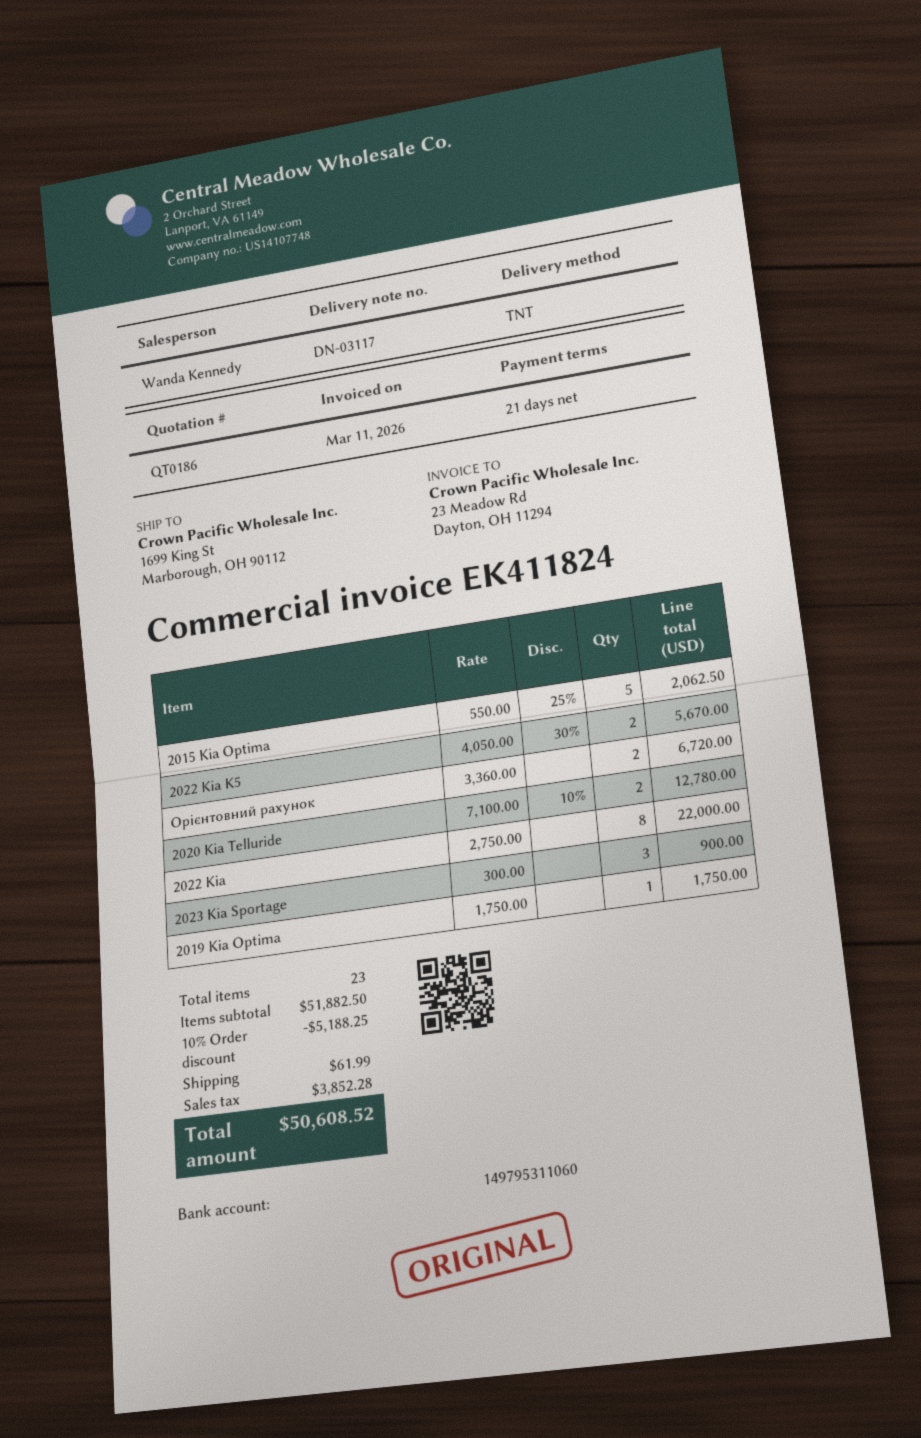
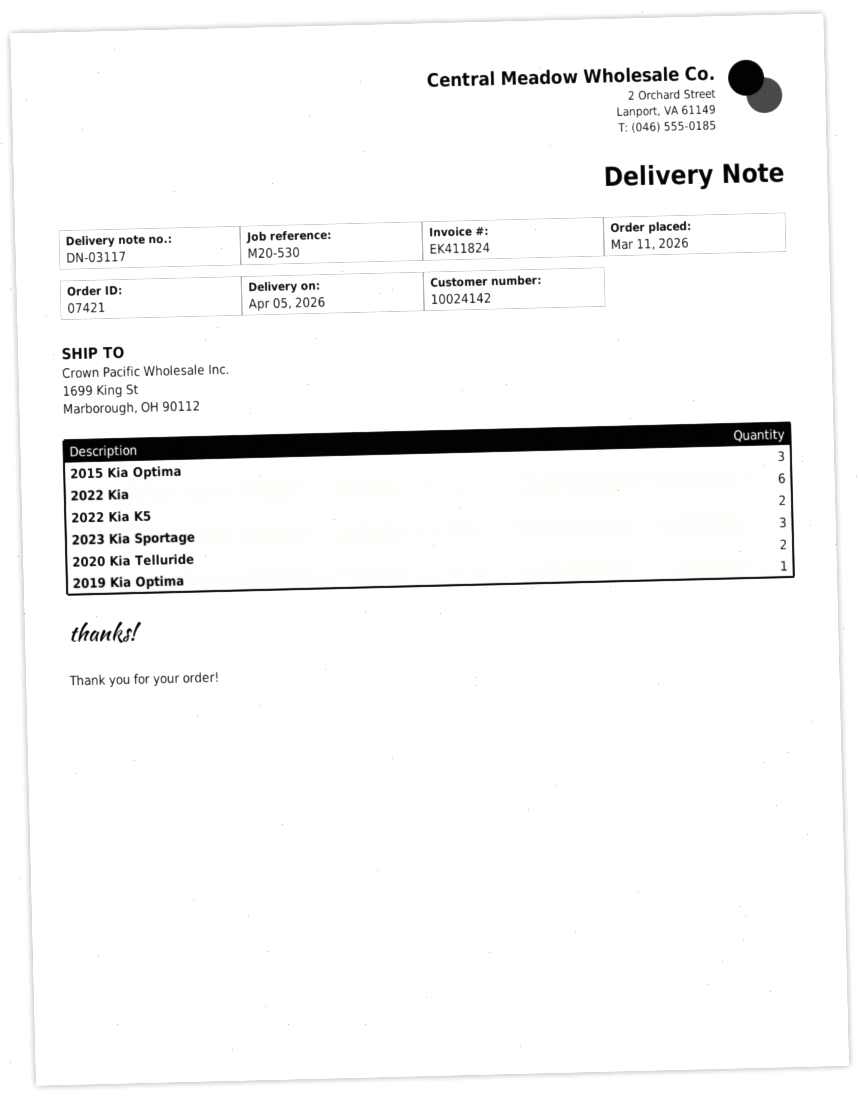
2015 Kia Optima: 5 -> 3
Орієнтовний рахунок: 2 -> none
2022 Kia: 8 -> 6

